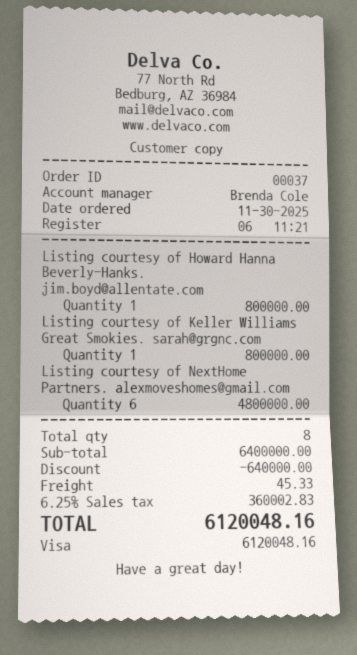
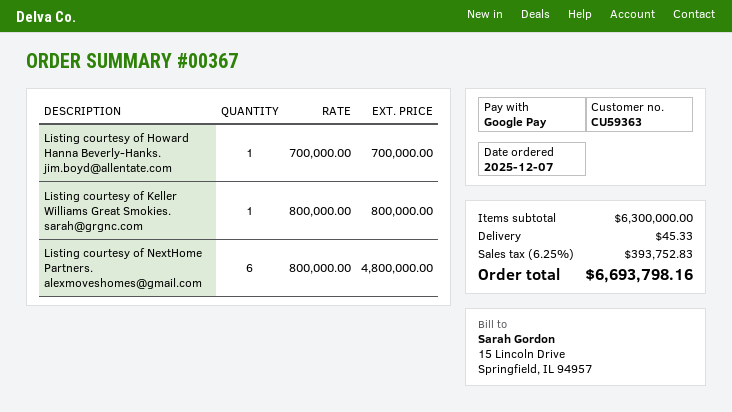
order number: 00037 -> 00367
order date: 2025-11-30 -> 2025-12-07
payment method: Visa -> Google Pay
Listing courtesy of Howard Hanna Beverly-Hanks. jim.boyd@allentate.com: 1 for 800000.00 -> 1 for 700000.00
subtotal: 6400000.00 -> 6300000.00
discount: 640000.00 -> none
tax: 6.25% = 360002.83 -> 6.25% = 393752.83
total: 6120048.16 -> 6693798.16

